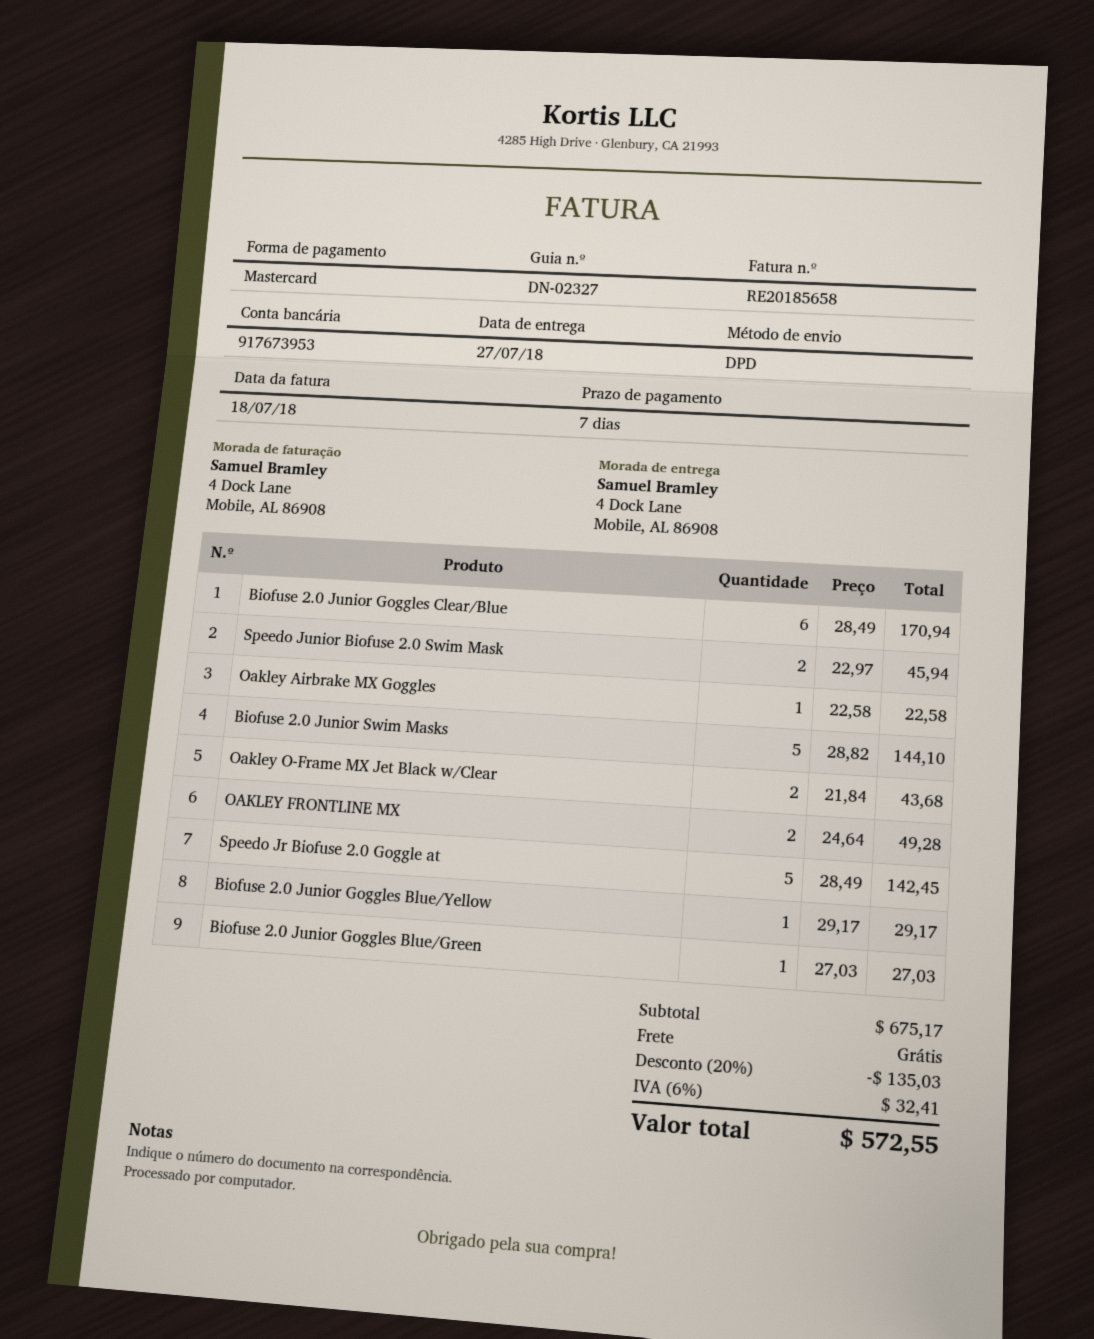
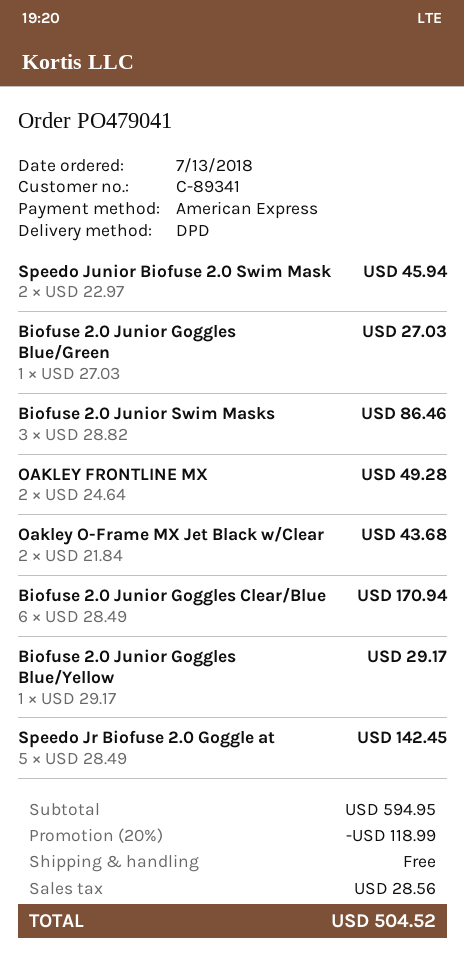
payment method: Mastercard -> American Express
Oakley Airbrake MX Goggles: 1 x 22.58 = 22.58 -> none
Biofuse 2.0 Junior Swim Masks: 5 x 28.82 = 144.10 -> 3 x 28.82 = 86.46
subtotal: 675.17 -> 594.95
discount: 20% = 135.03 -> 20% = 118.99
tax: 32.41 -> 28.56
total: 572.55 -> 504.52

